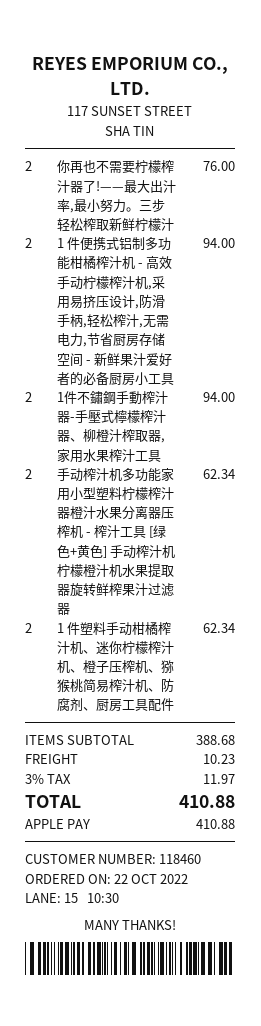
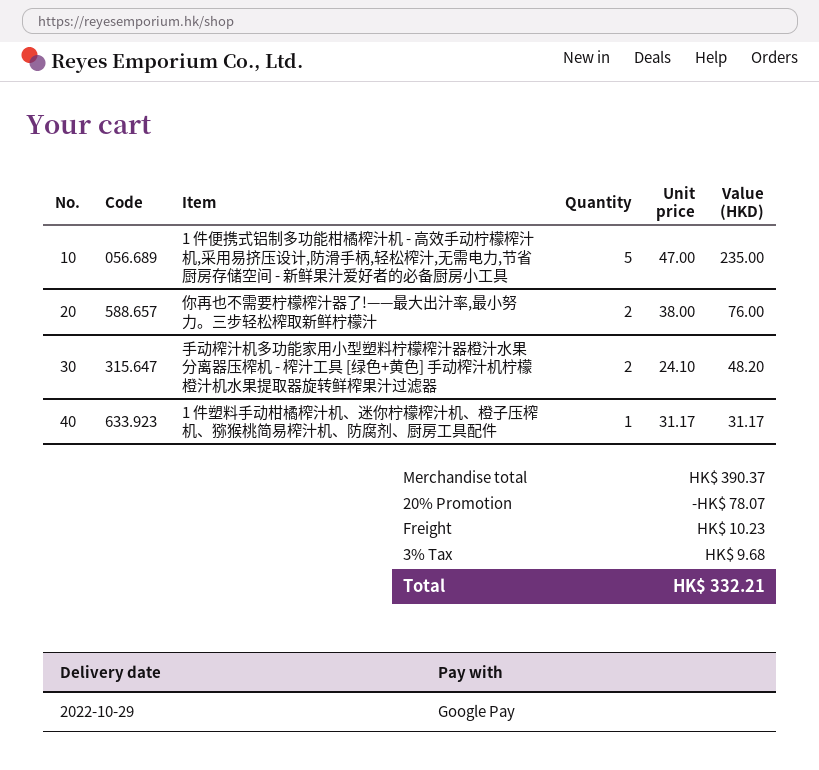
payment method: Apple Pay -> Google Pay
1 件便携式铝制多功能柑橘榨汁机 - 高效手动柠檬榨汁机,采用易挤压设计,防滑手柄,轻松榨汁,无需电力,节省厨房存储空间 - 新鲜果汁爱好者的必备厨房小工具: 2 for 94.00 -> 5 for 235.00
1件不鏽鋼手動榨汁器-手壓式檸檬榨汁器、柳橙汁榨取器,家用水果榨汁工具: 2 for 94.00 -> none
手动榨汁机多功能家用小型塑料柠檬榨汁器橙汁水果分离器压榨机 - 榨汁工具 [绿色+黄色] 手动榨汁机柠檬橙汁机水果提取器旋转鲜榨果汁过滤器: 2 for 62.34 -> 2 for 48.20
1 件塑料手动柑橘榨汁机、迷你柠檬榨汁机、橙子压榨机、猕猴桃简易榨汁机、防腐剂、厨房工具配件: 2 for 62.34 -> 1 for 31.17
subtotal: 388.68 -> 390.37
discount: none -> 20% = 78.07
tax: 3% = 11.97 -> 3% = 9.68
total: 410.88 -> 332.21

